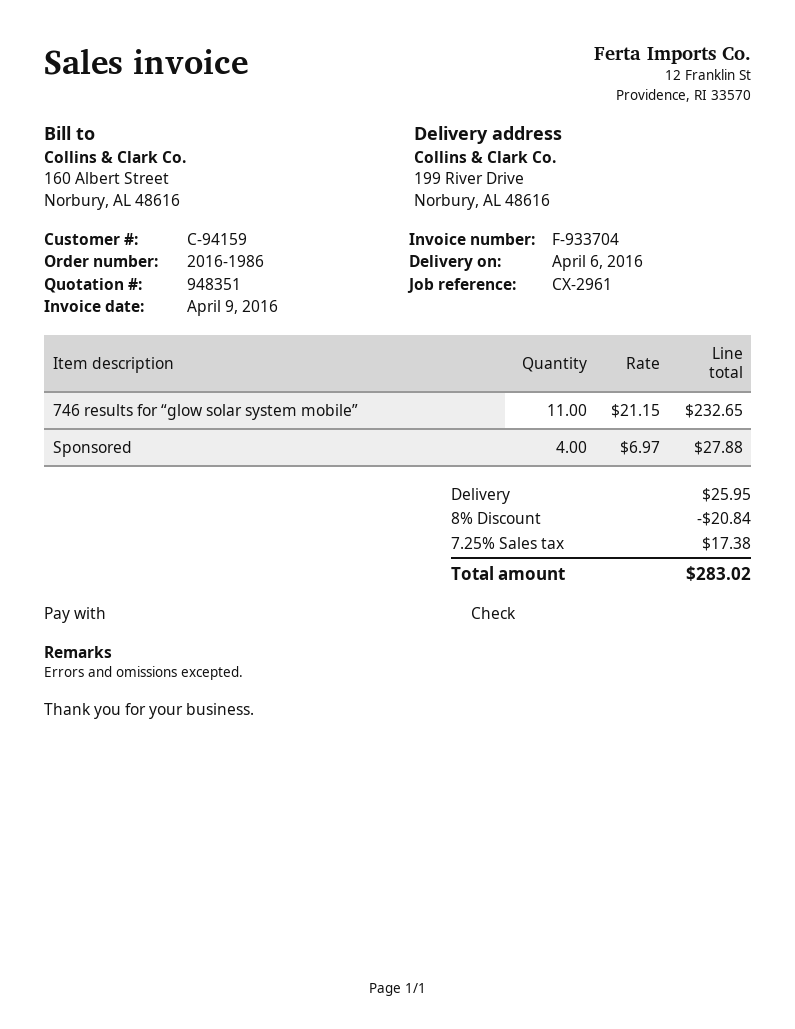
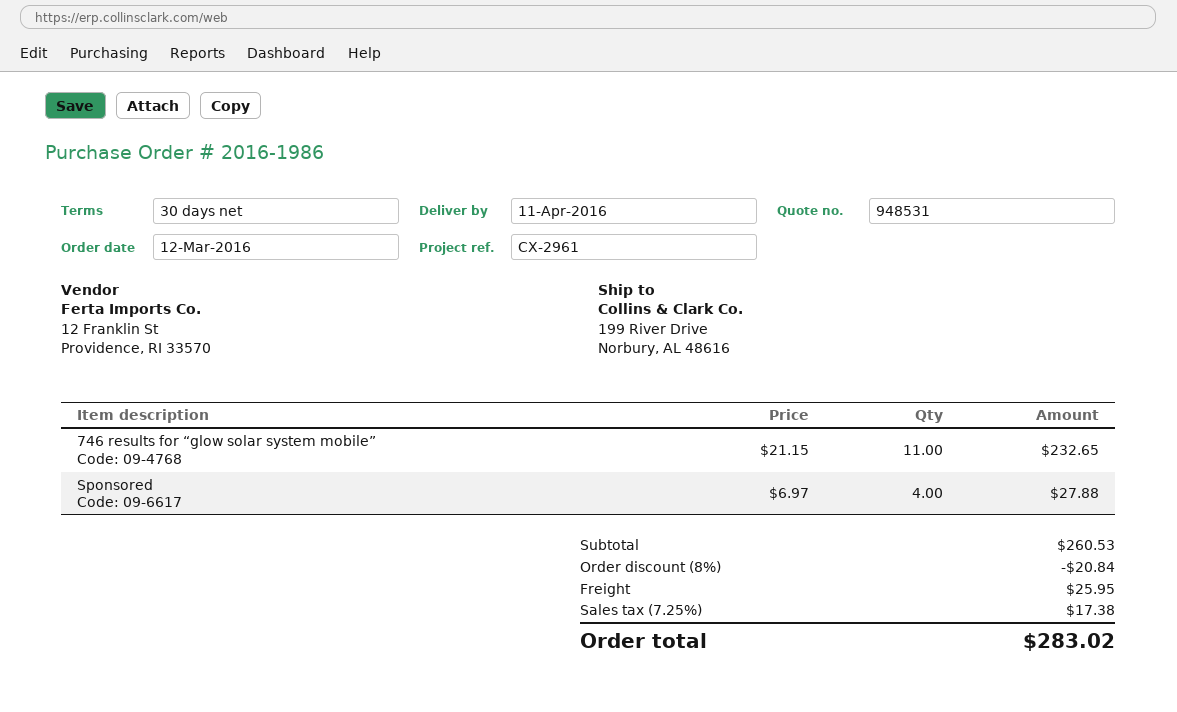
quote number: 948351 -> 948531
delivery date: 2016-04-06 -> 2016-04-11

